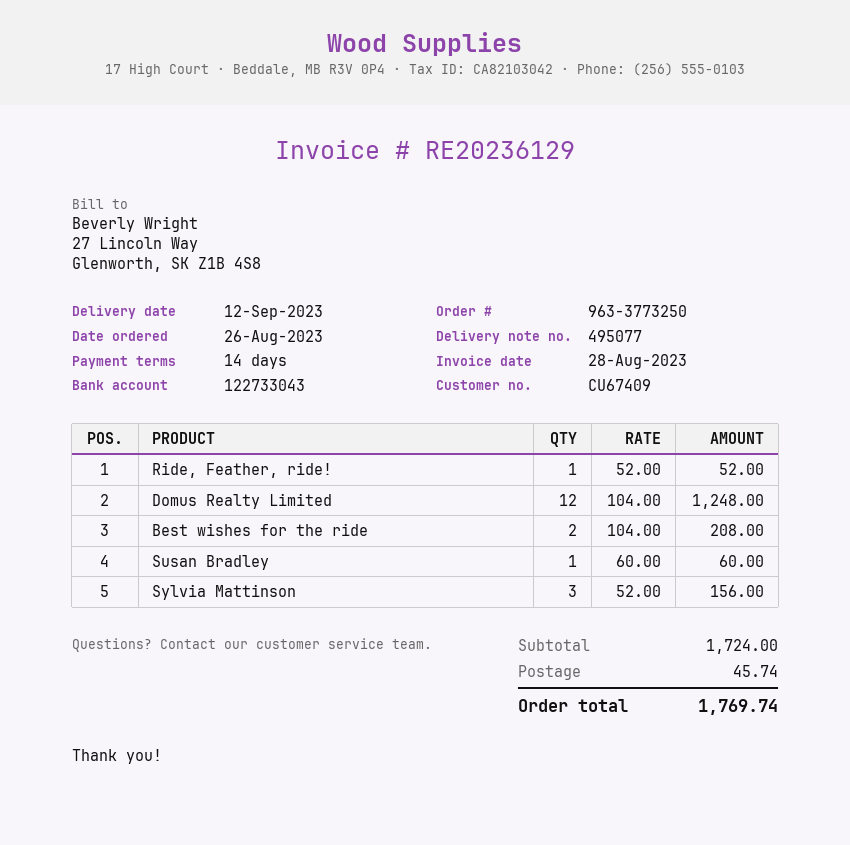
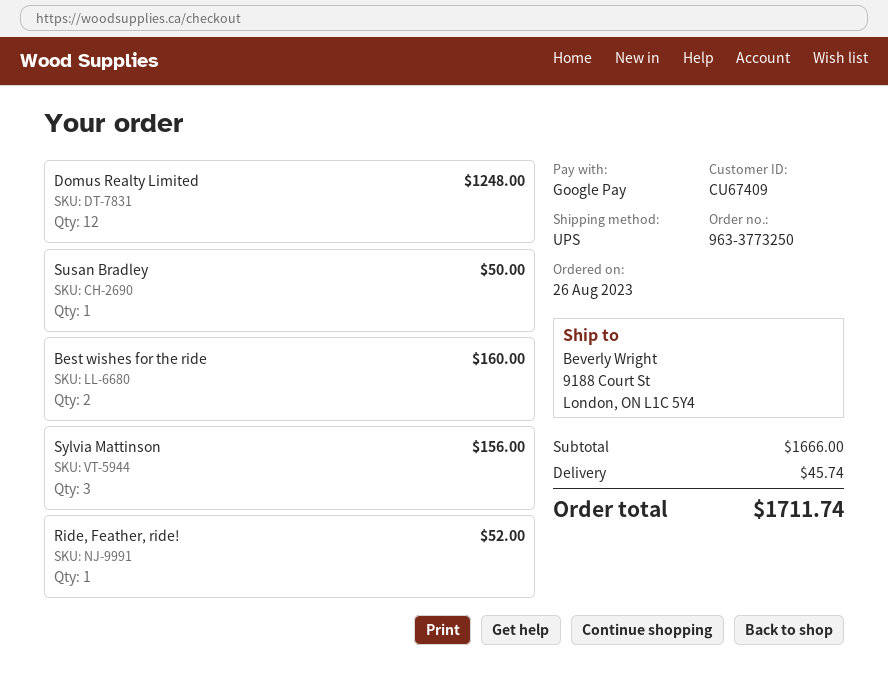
Best wishes for the ride: 2 for 208.00 -> 2 for 160.00
Susan Bradley: 1 for 60.00 -> 1 for 50.00
subtotal: 1724.00 -> 1666.00
total: 1769.74 -> 1711.74

